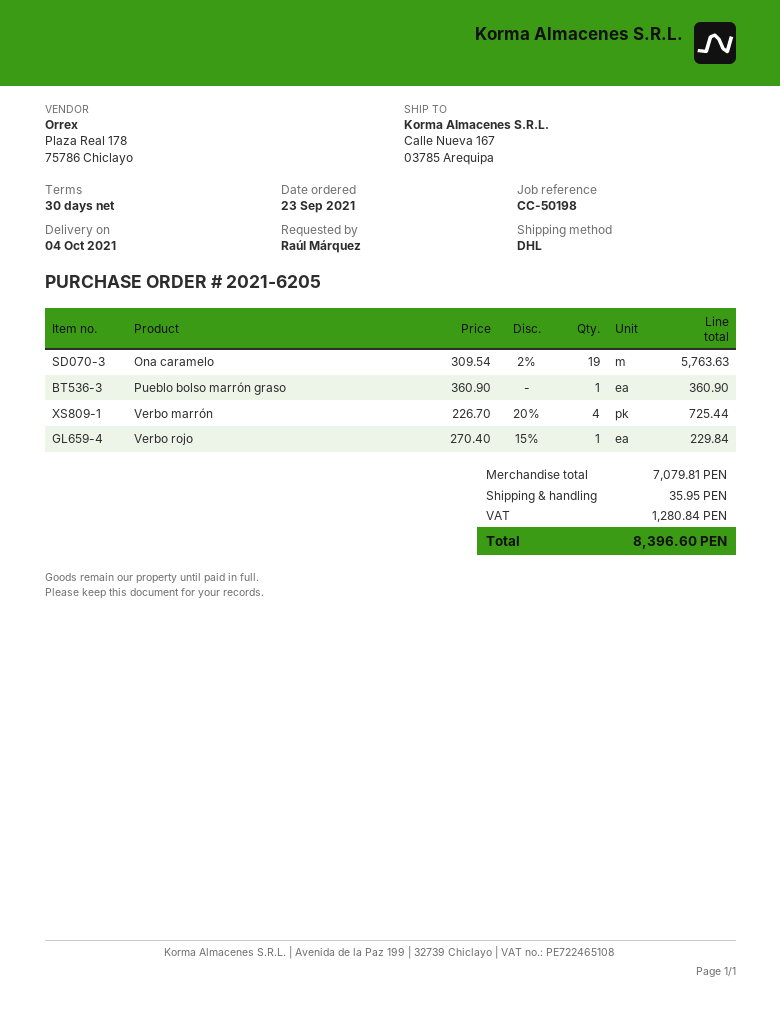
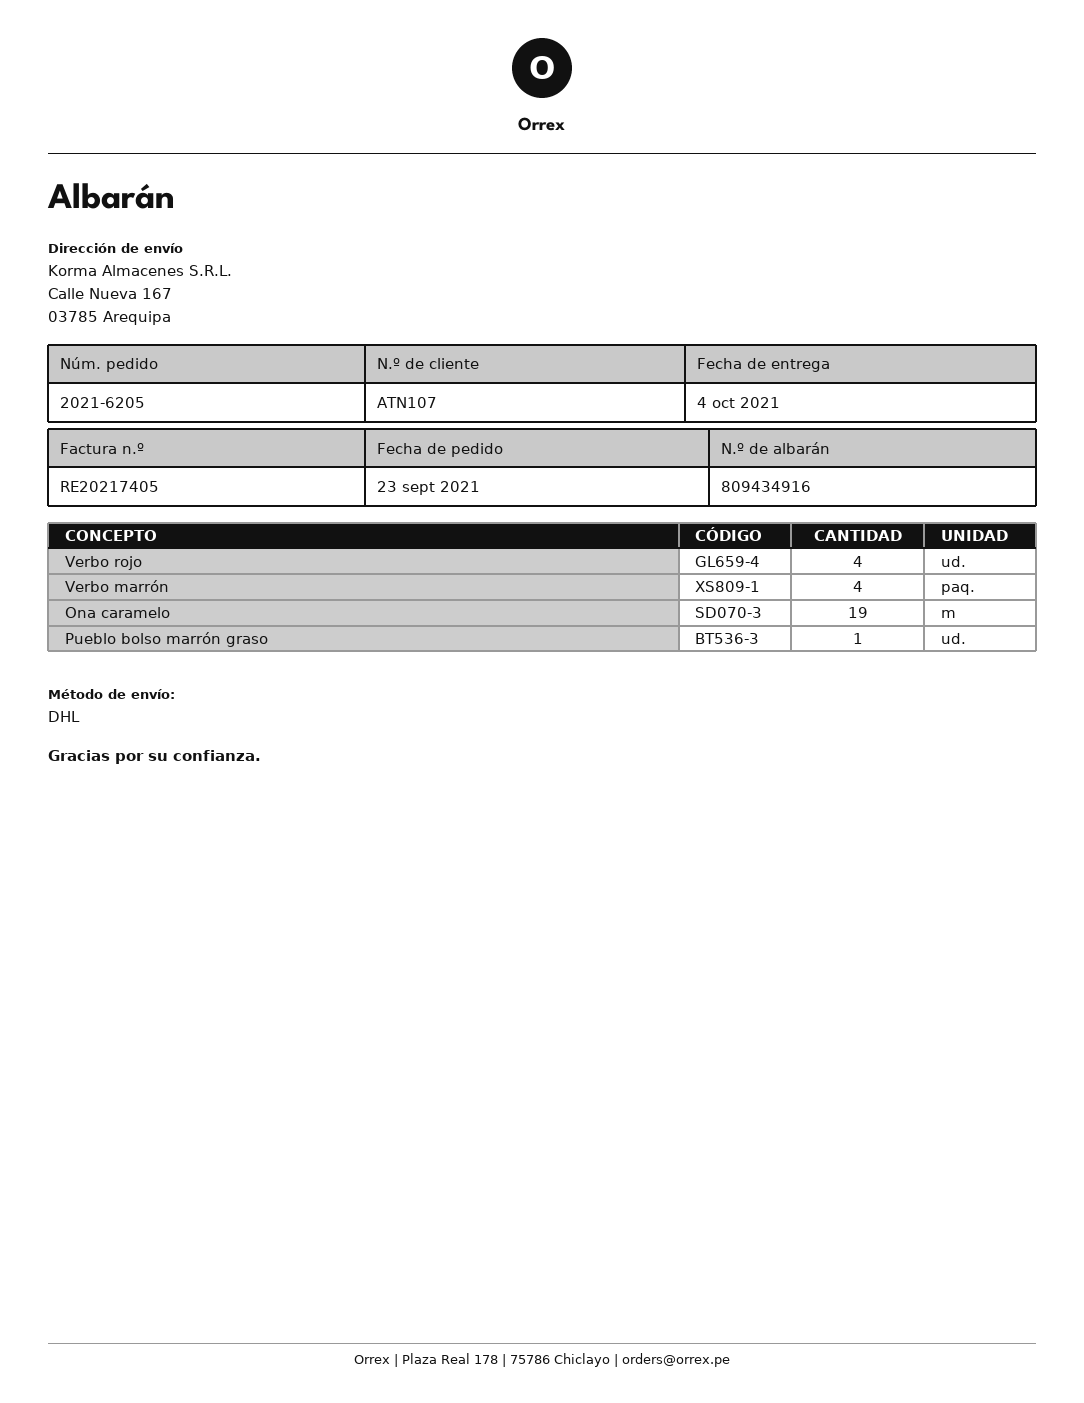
Verbo rojo: 1 -> 4

